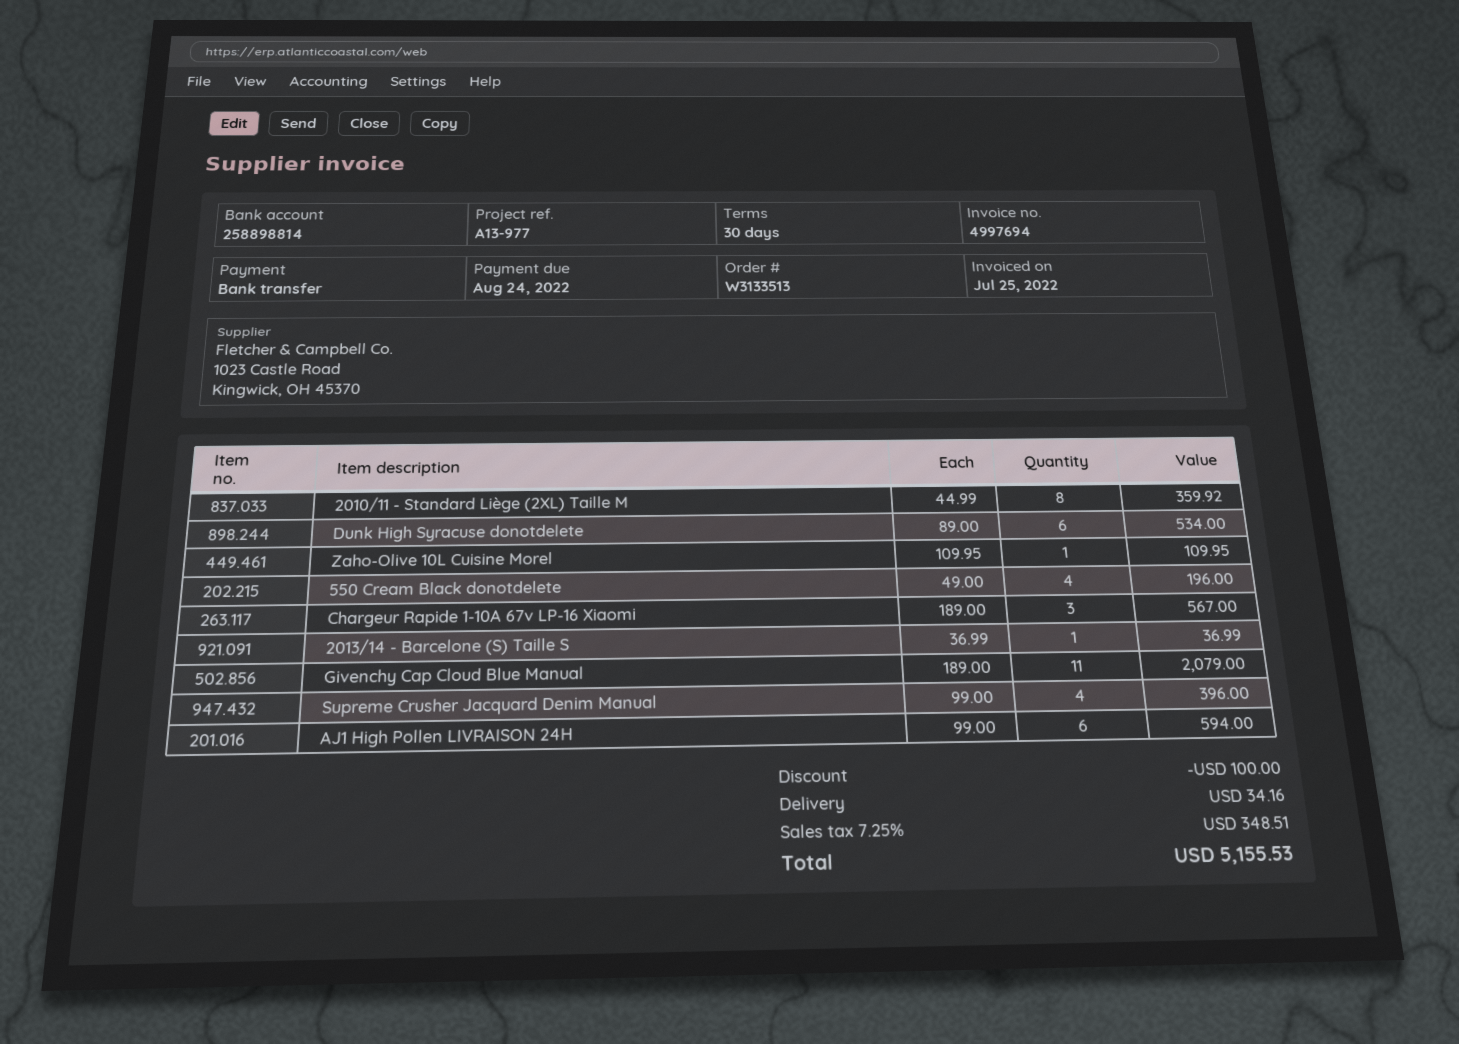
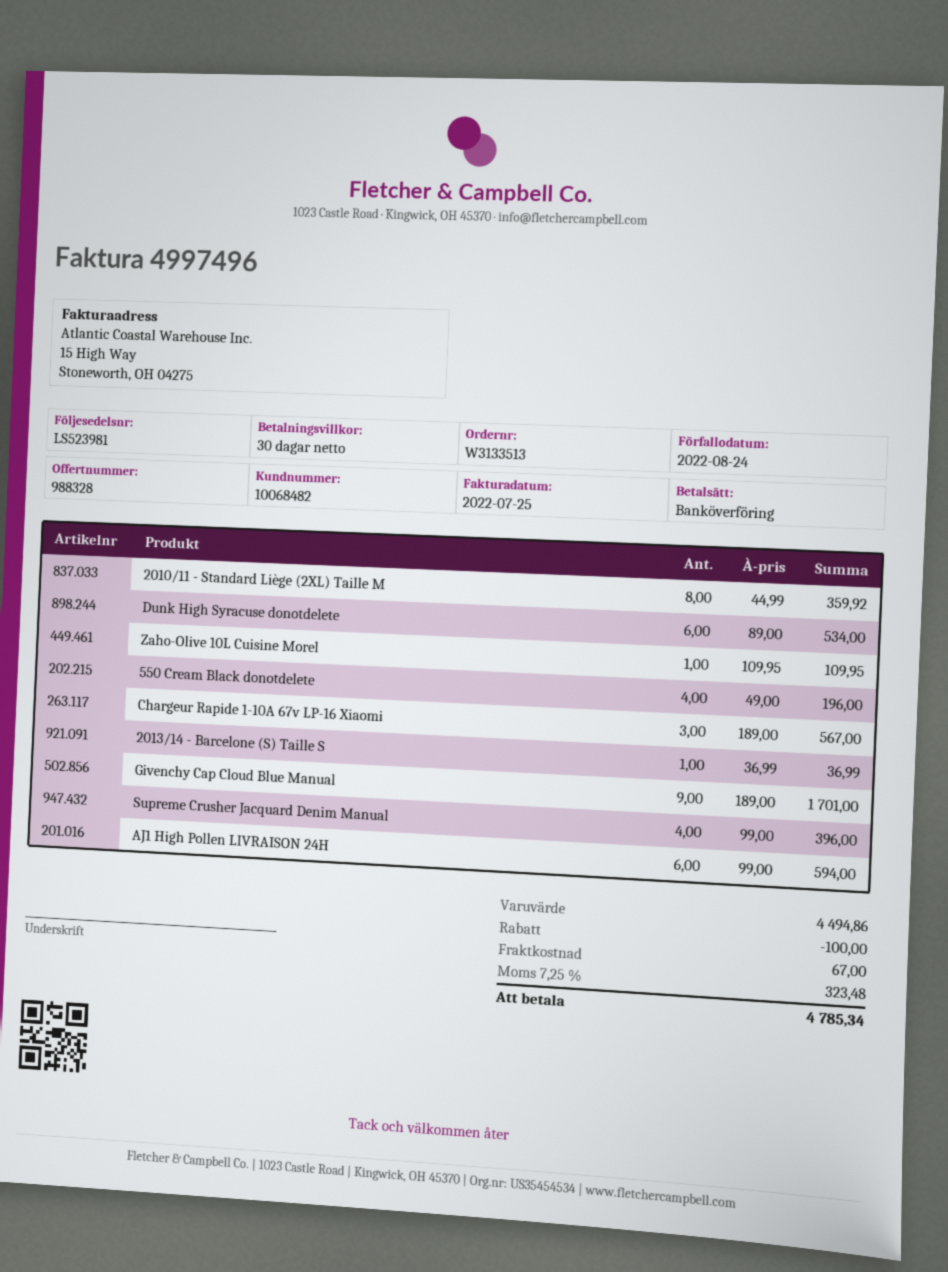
invoice number: 4997694 -> 4997496
Givenchy Cap Cloud Blue Manual: 11 x 189.00 = 2079.00 -> 9 x 189.00 = 1701.00
shipping: 34.16 -> 67.00
tax: 7.25% = 348.51 -> 7.25% = 323.48
total: 5155.53 -> 4785.34

